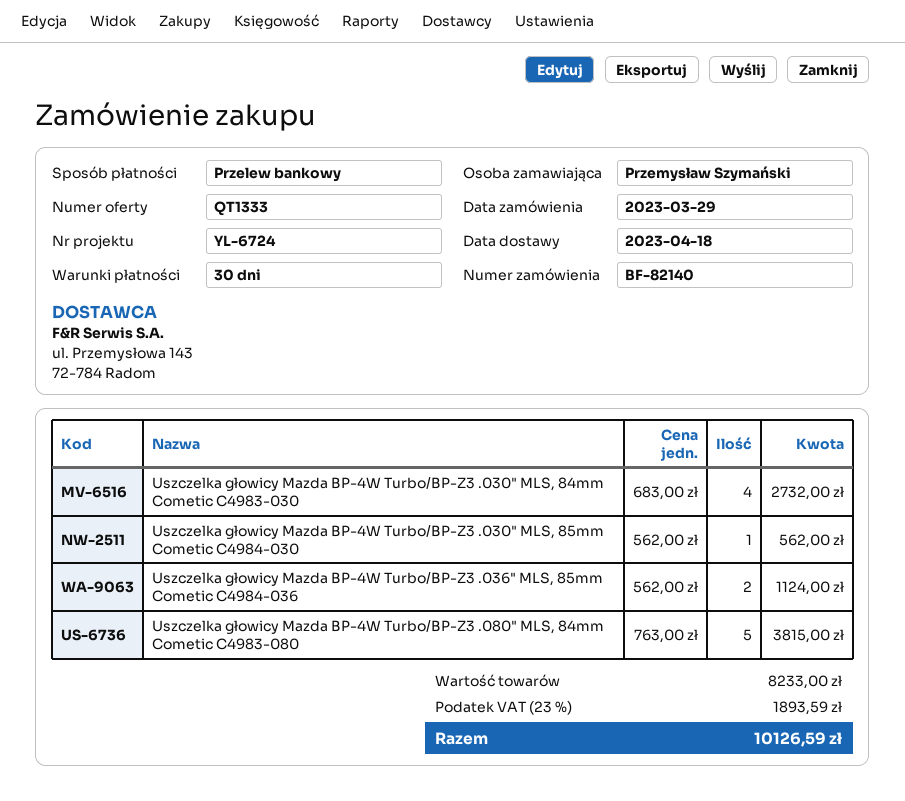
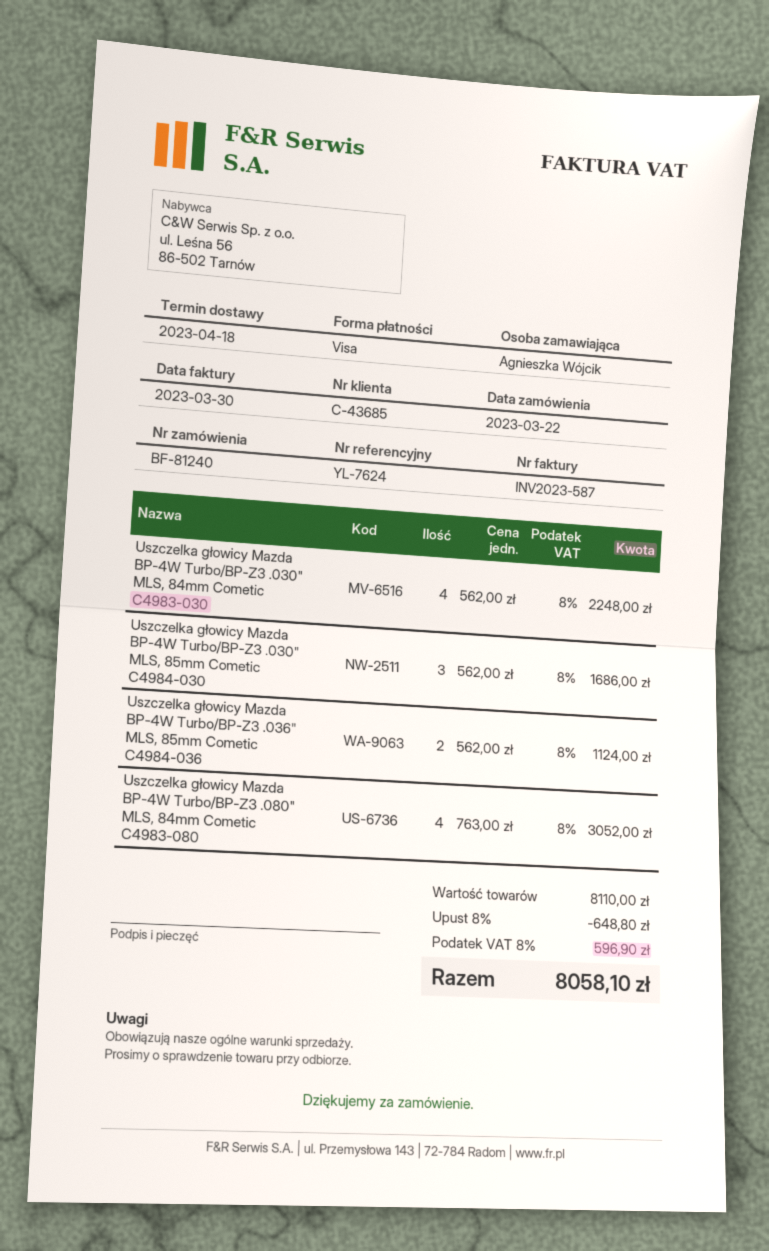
order number: BF-82140 -> BF-81240
order date: 2023-03-29 -> 2023-03-22
reference: YL-6724 -> YL-7624
ordered by: Przemysław Szymański -> Agnieszka Wójcik
payment method: bank transfer -> Visa
Uszczelka głowicy Mazda BP-4W Turbo/BP-Z3 .030" MLS, 84mm Cometic C4983-030: 4 x 683.00 = 2732.00 -> 4 x 562.00 = 2248.00
Uszczelka głowicy Mazda BP-4W Turbo/BP-Z3 .030" MLS, 85mm Cometic C4984-030: 1 x 562.00 = 562.00 -> 3 x 562.00 = 1686.00
Uszczelka głowicy Mazda BP-4W Turbo/BP-Z3 .080" MLS, 84mm Cometic C4983-080: 5 x 763.00 = 3815.00 -> 4 x 763.00 = 3052.00
subtotal: 8233.00 -> 8110.00
discount: none -> 8% = 648.80
tax: 23% = 1893.59 -> 8% = 596.90
total: 10126.59 -> 8058.10

